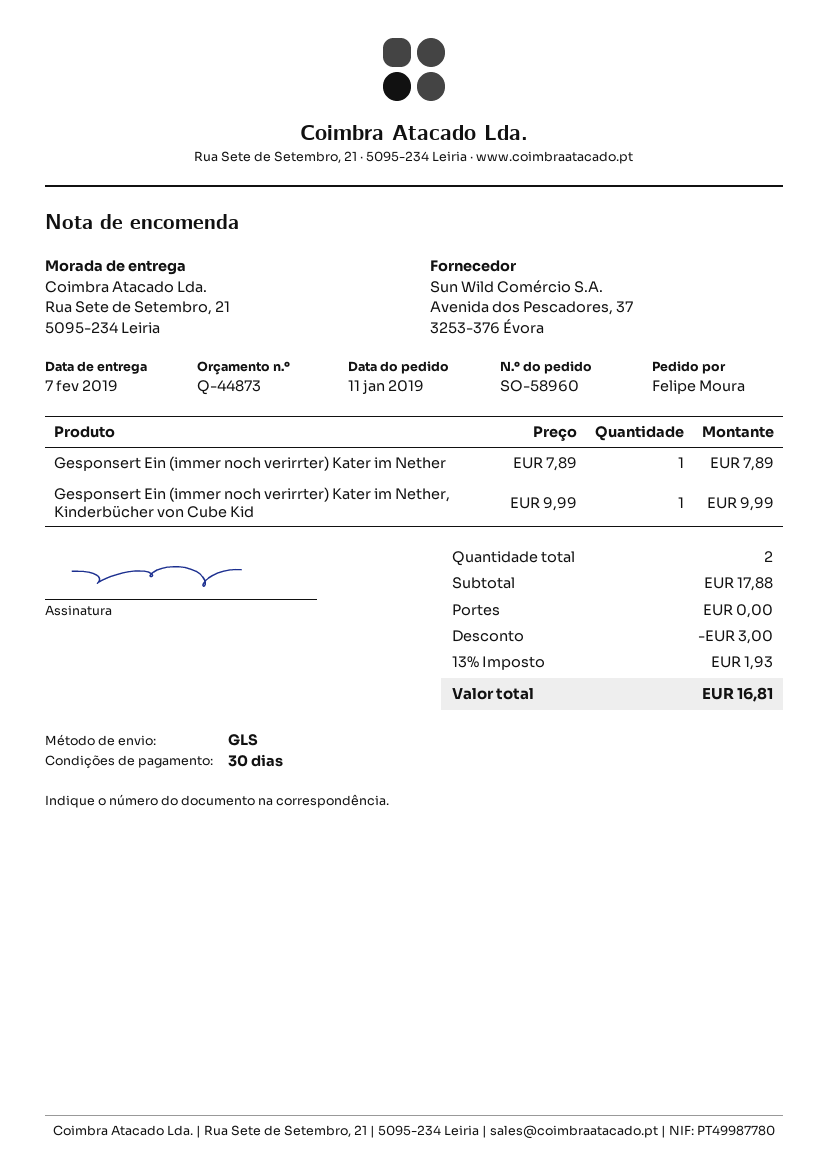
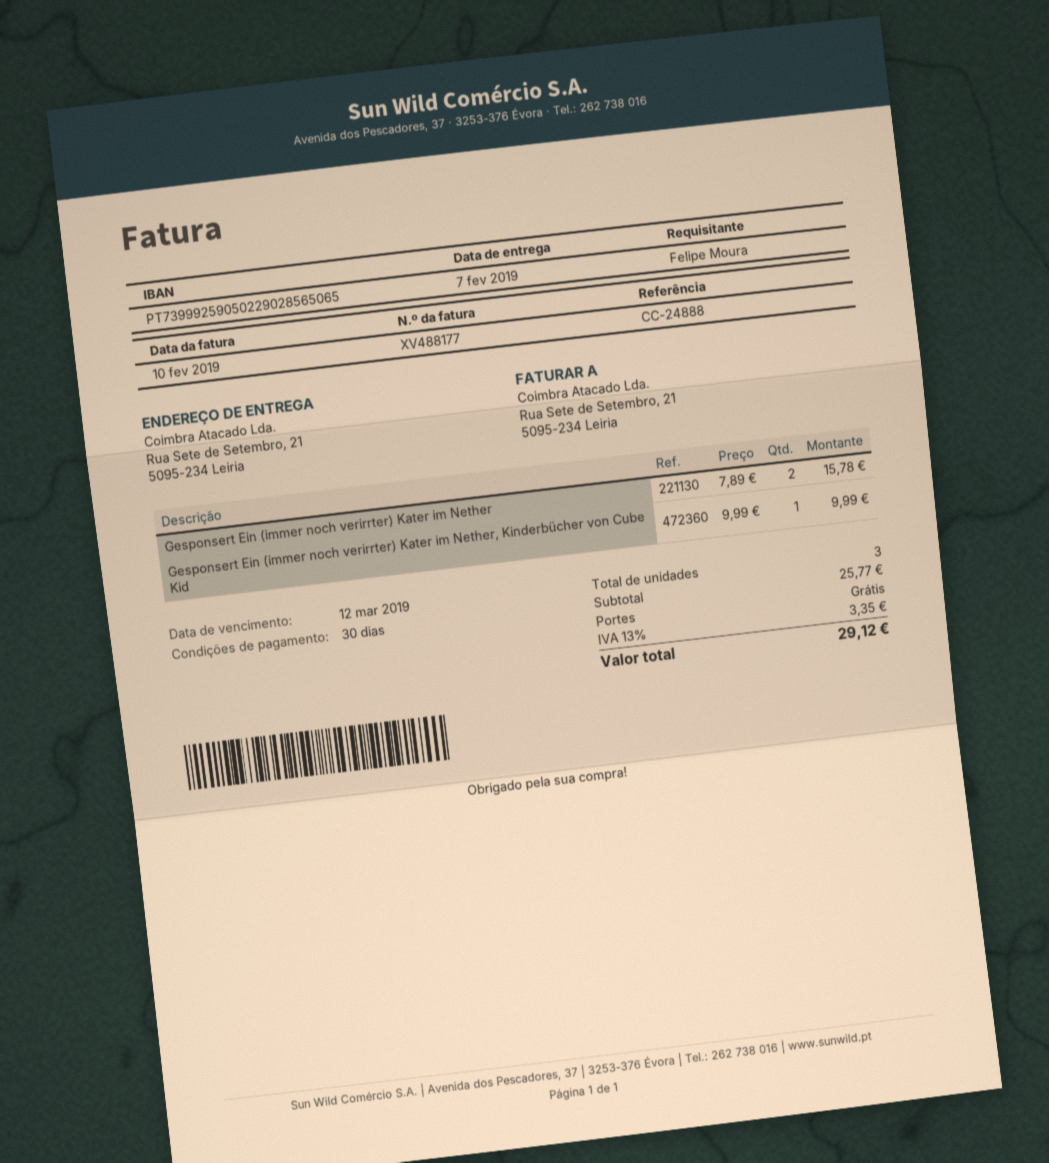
Gesponsert Ein (immer noch verirrter) Kater im Nether: 1 x 7.89 = 7.89 -> 2 x 7.89 = 15.78
total quantity: 2 -> 3
subtotal: 17.88 -> 25.77
discount: 3.00 -> none
tax: 13% = 1.93 -> 13% = 3.35
total: 16.81 -> 29.12

